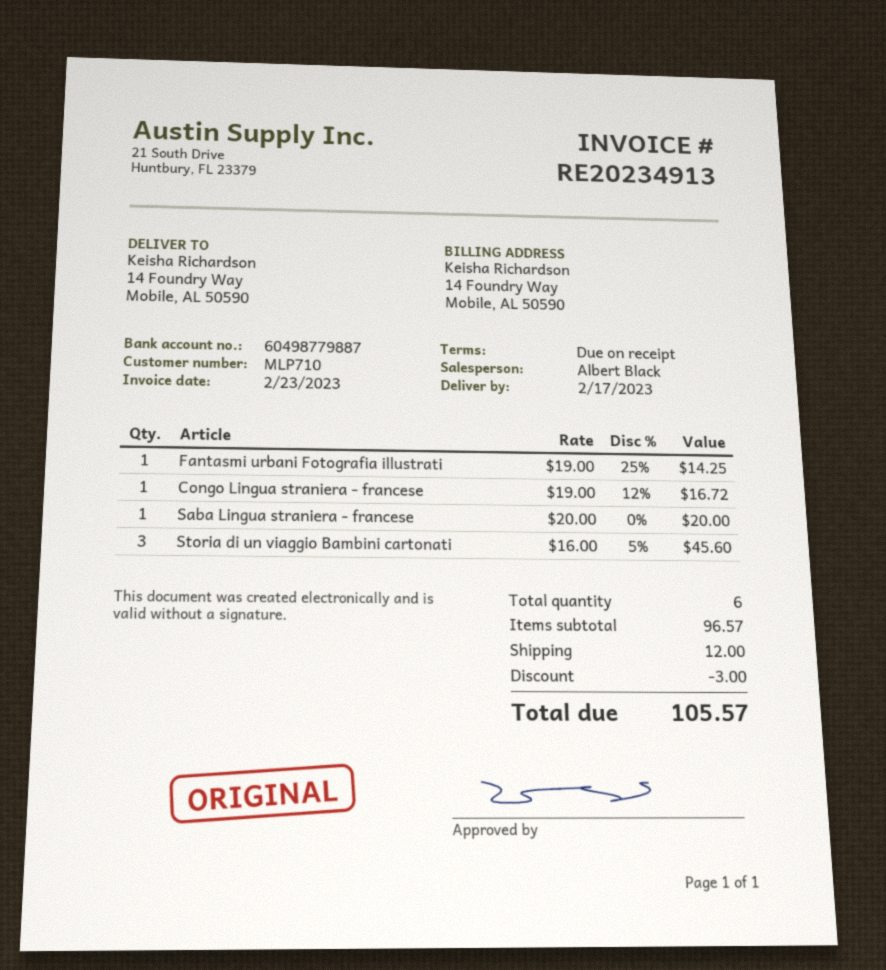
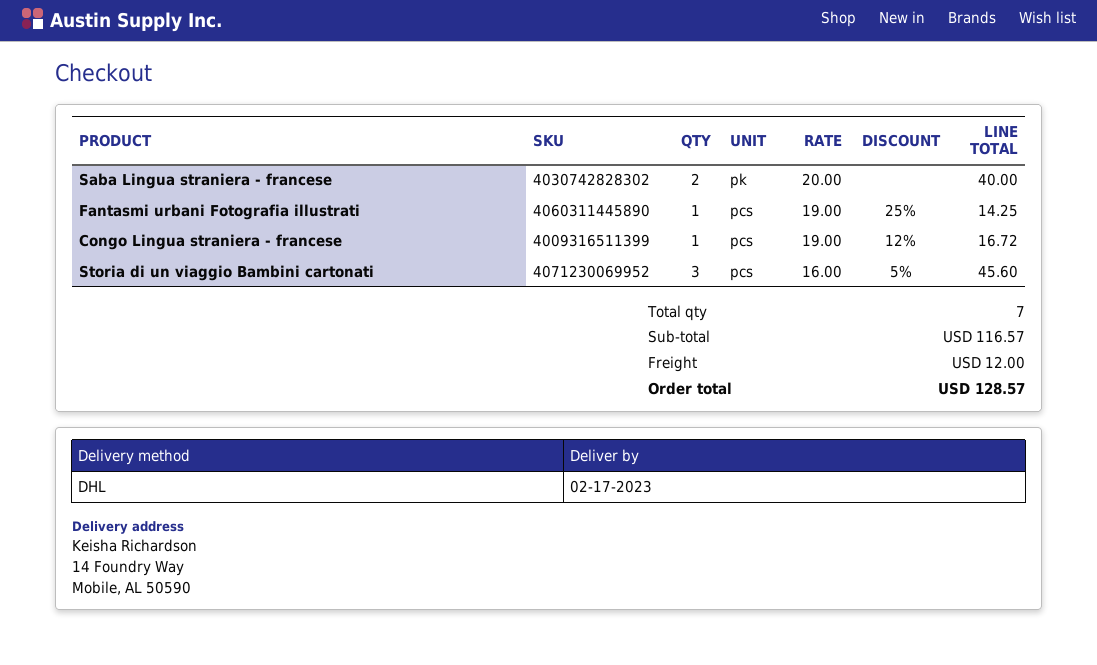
Saba Lingua straniera - francese: 1 x 20.00 = 20.00 -> 2 x 20.00 = 40.00
total quantity: 6 -> 7
subtotal: 96.57 -> 116.57
discount: 3.00 -> none
total: 105.57 -> 128.57

